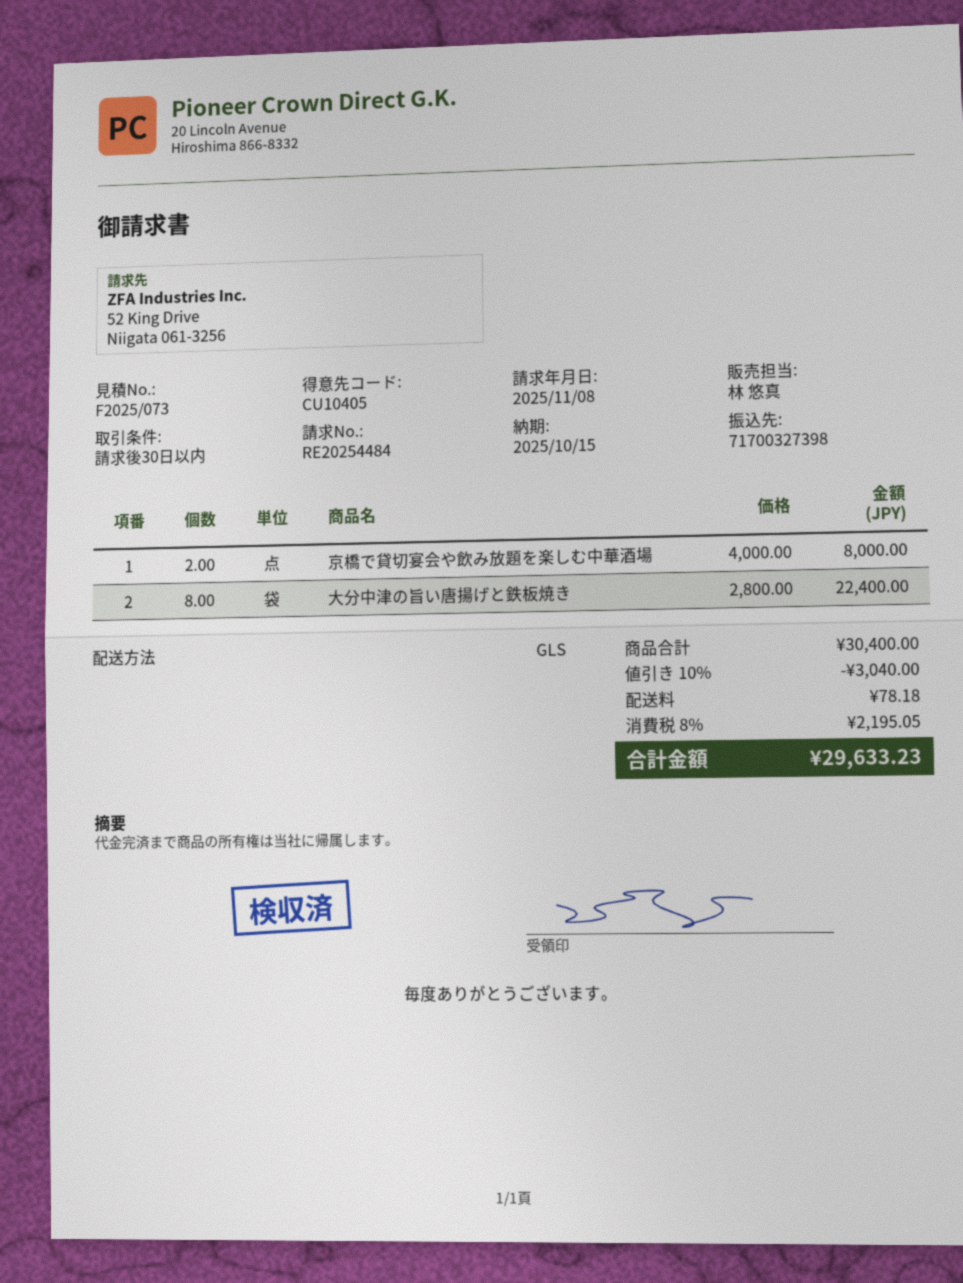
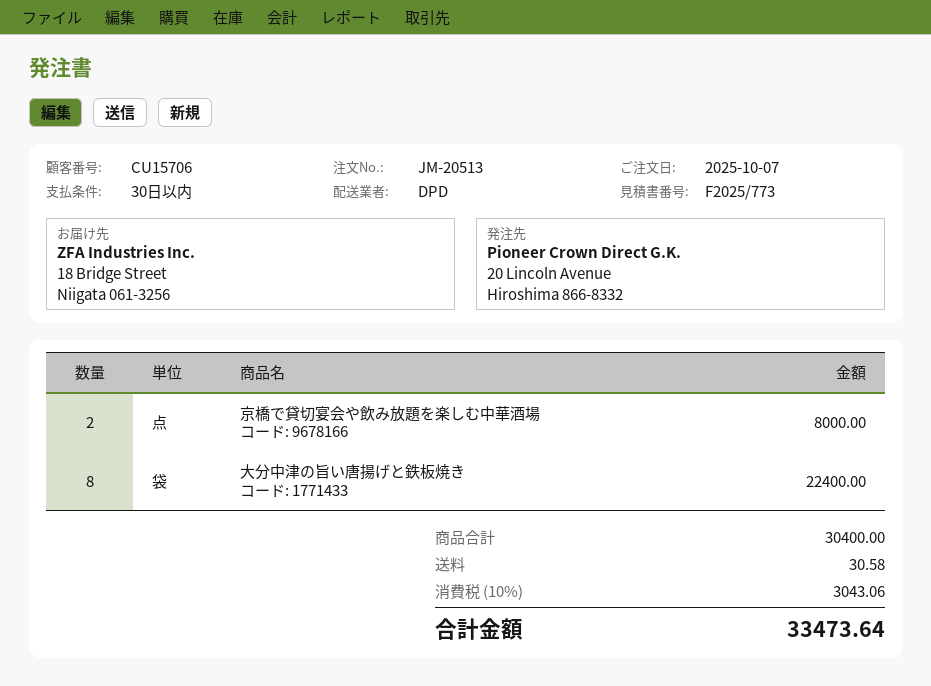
quote number: F2025/073 -> F2025/773
customer number: CU10405 -> CU15706
shipping method: GLS -> DPD
discount: 10% = 3040.00 -> none
shipping: 78.18 -> 30.58
tax: 8% = 2195.05 -> 10% = 3043.06
total: 29633.23 -> 33473.64

